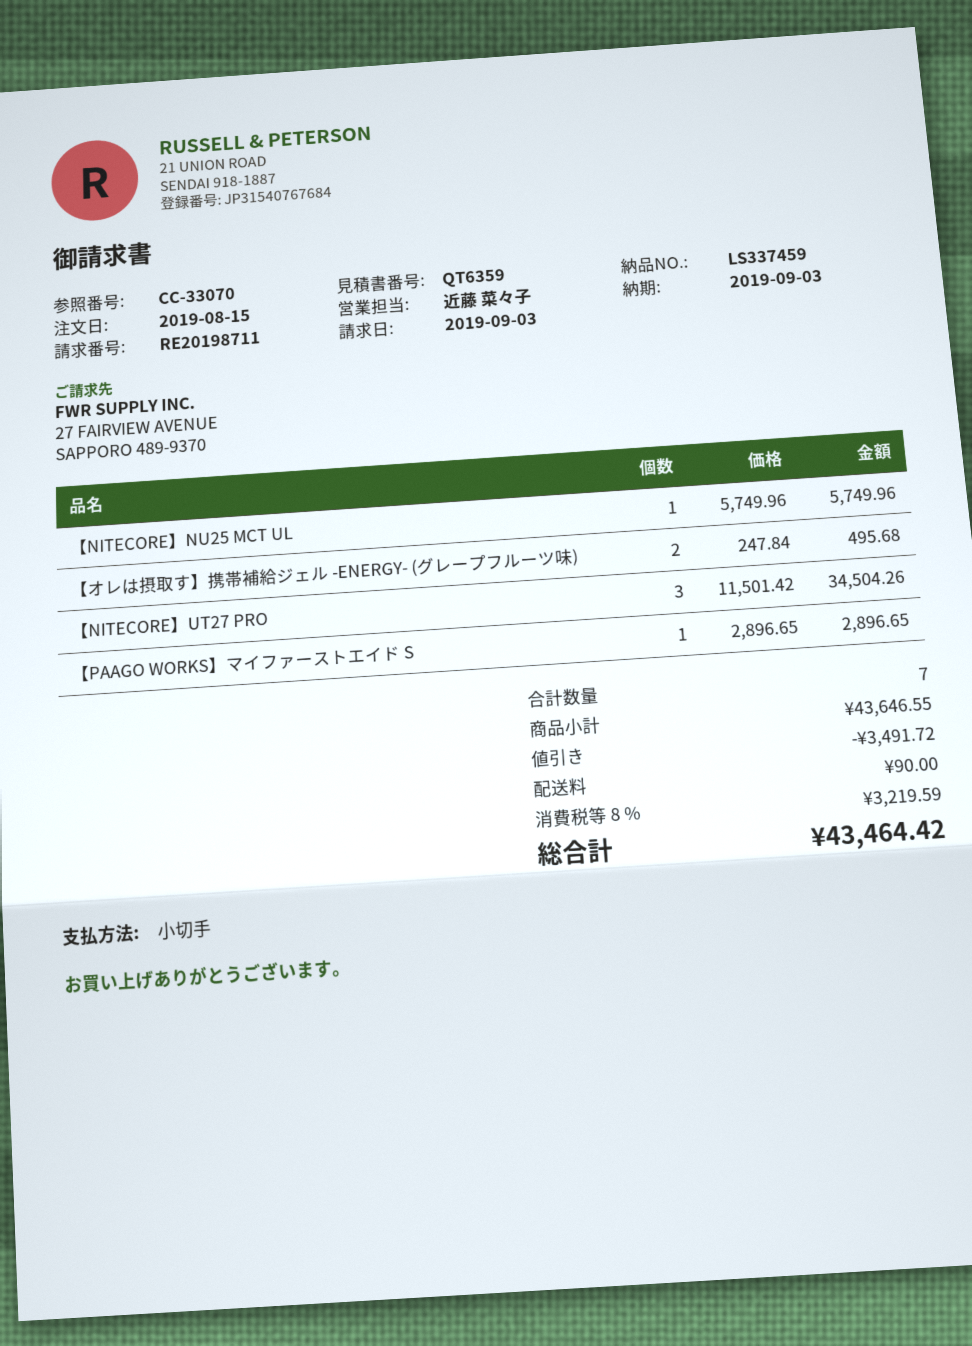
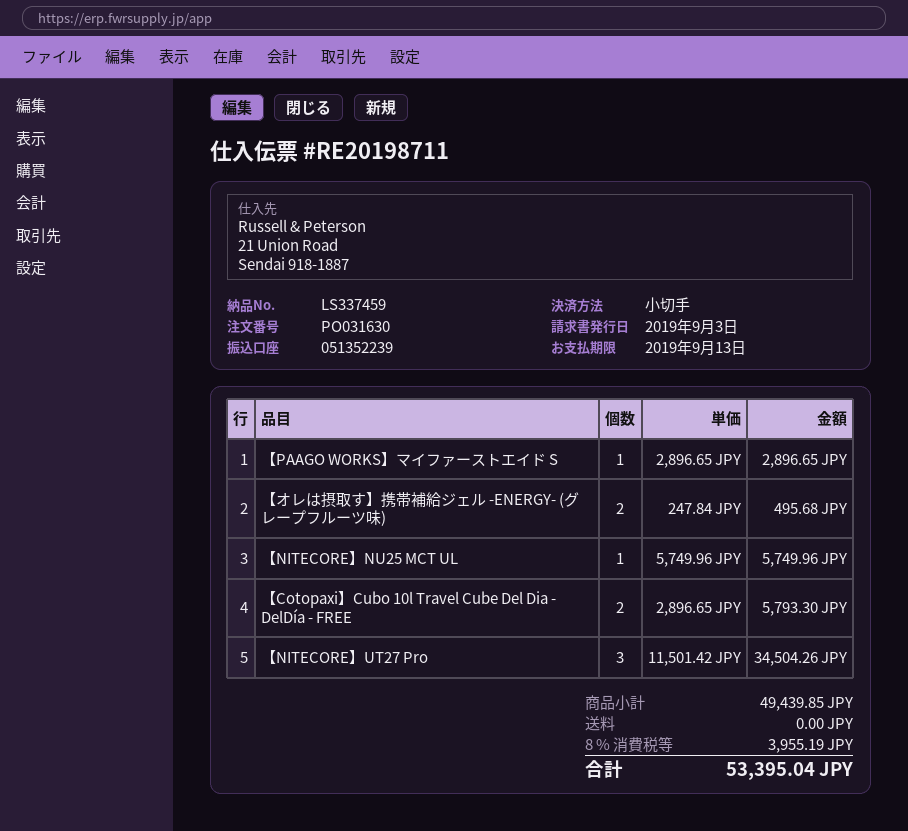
【Cotopaxi】Cubo 10l Travel Cube Del Dia - DelDía - FREE: none -> 2 x 2896.65 = 5793.30
subtotal: 43646.55 -> 49439.85
discount: 3491.72 -> none
shipping: 90.00 -> 0.00
tax: 8% = 3219.59 -> 8% = 3955.19
total: 43464.42 -> 53395.04

